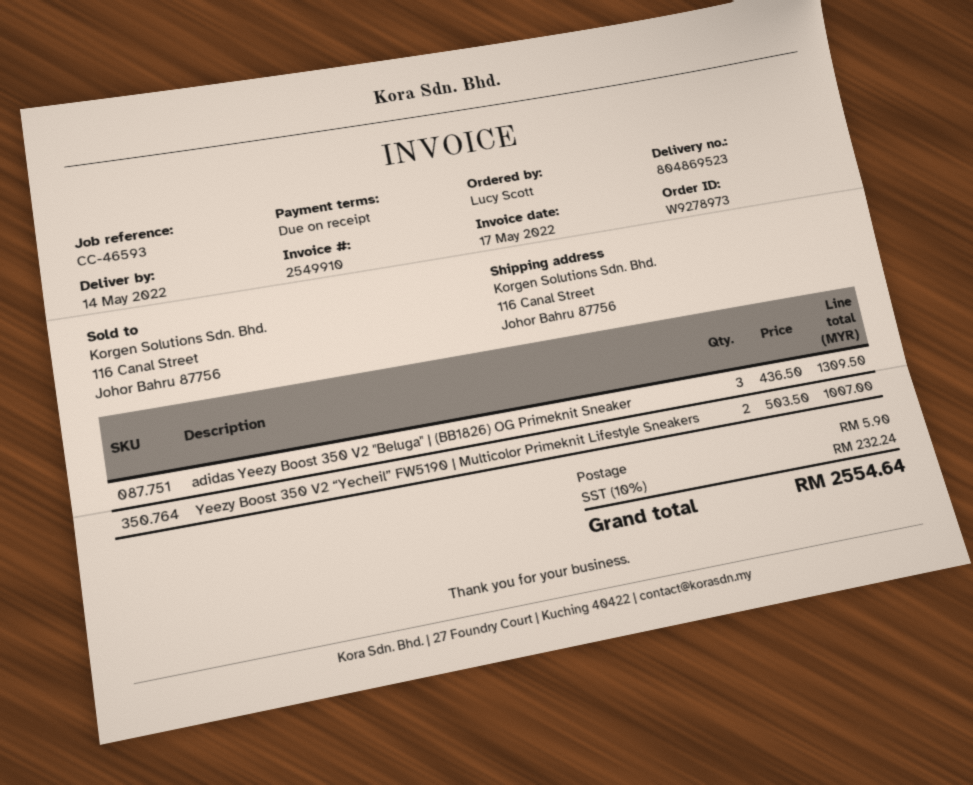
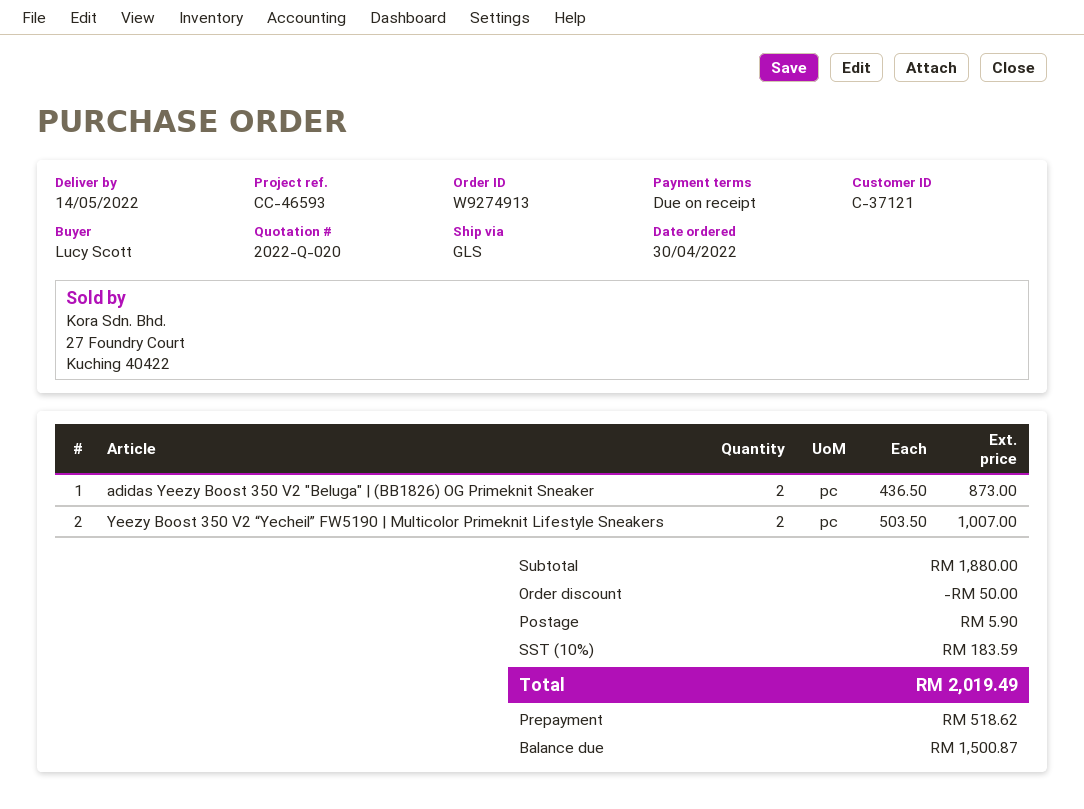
order number: W9278973 -> W9274913
adidas Yeezy Boost 350 V2 "Beluga" | (BB1826) OG Primeknit Sneaker: 3 x 436.50 = 1309.50 -> 2 x 436.50 = 873.00
discount: none -> 50.00
tax: 10% = 232.24 -> 10% = 183.59
total: 2554.64 -> 2019.49

